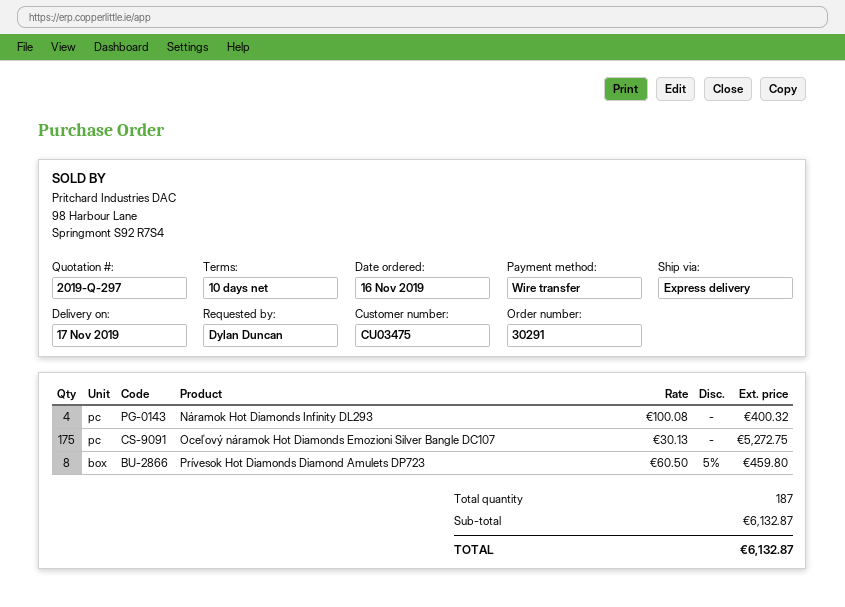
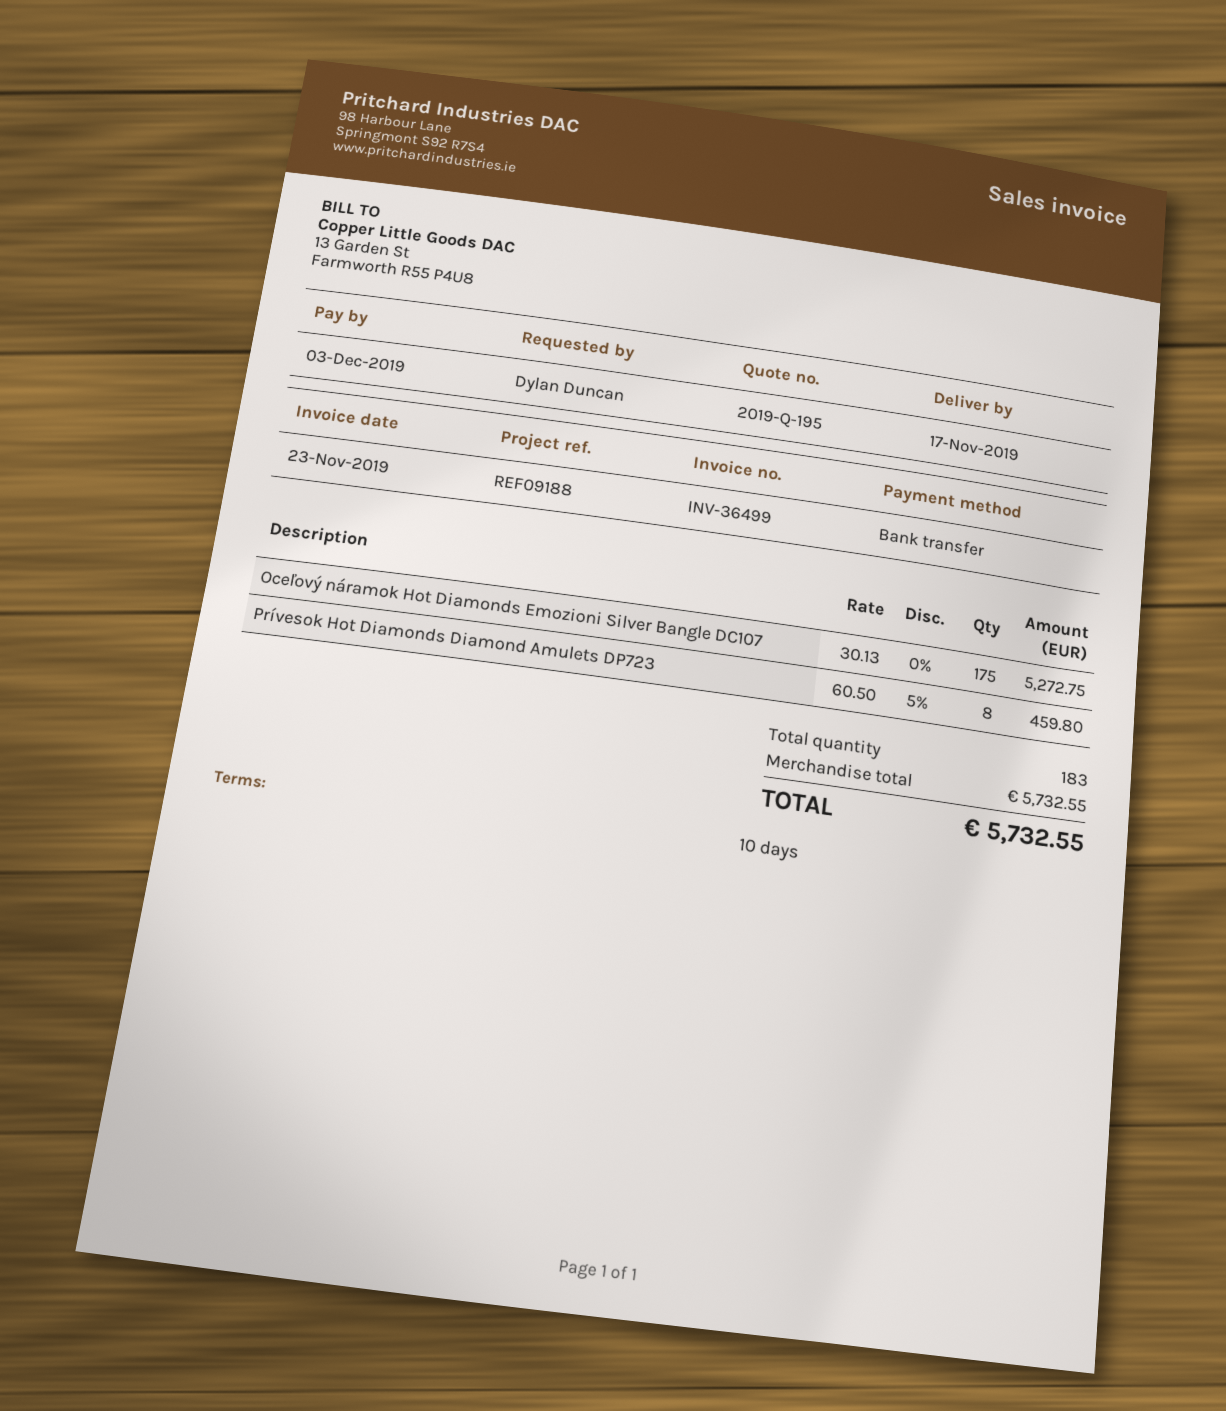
quote number: 2019-Q-297 -> 2019-Q-195
Náramok Hot Diamonds Infinity DL293: 4 x 100.08 = 400.32 -> none
total quantity: 187 -> 183
subtotal: 6132.87 -> 5732.55
total: 6132.87 -> 5732.55

